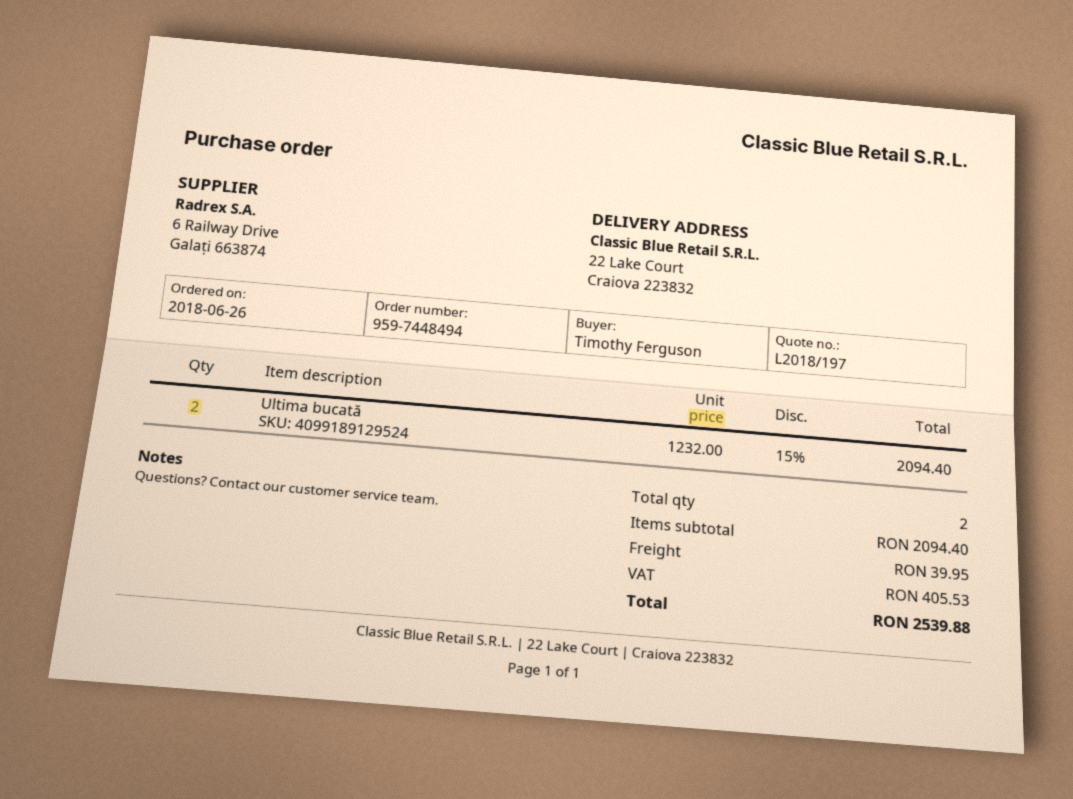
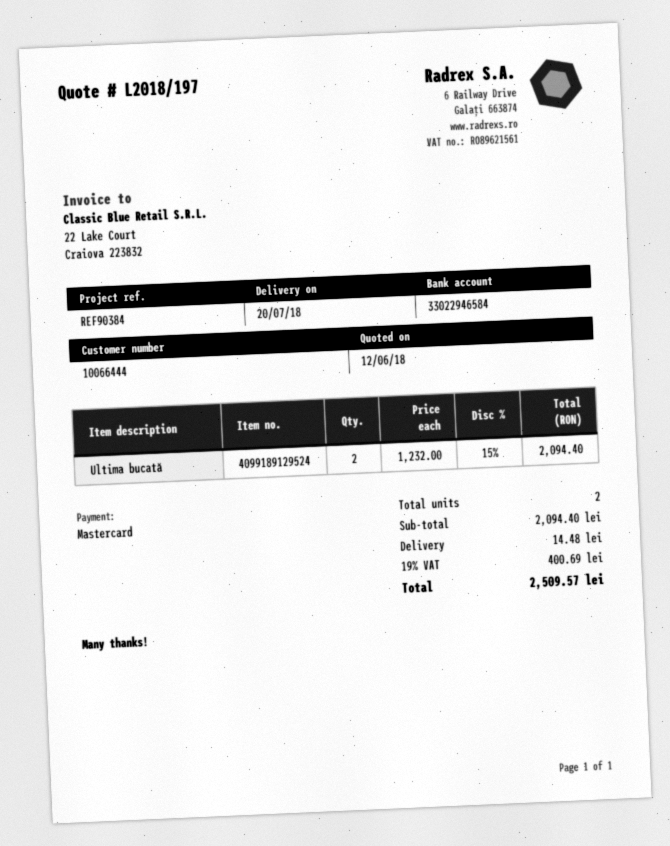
shipping: 39.95 -> 14.48
tax: 405.53 -> 400.69
total: 2539.88 -> 2509.57

